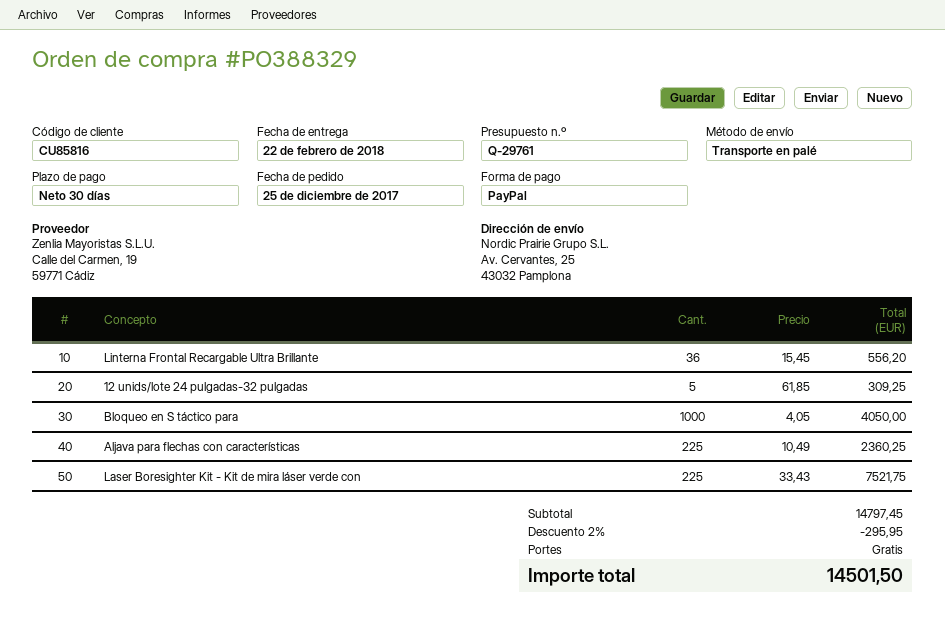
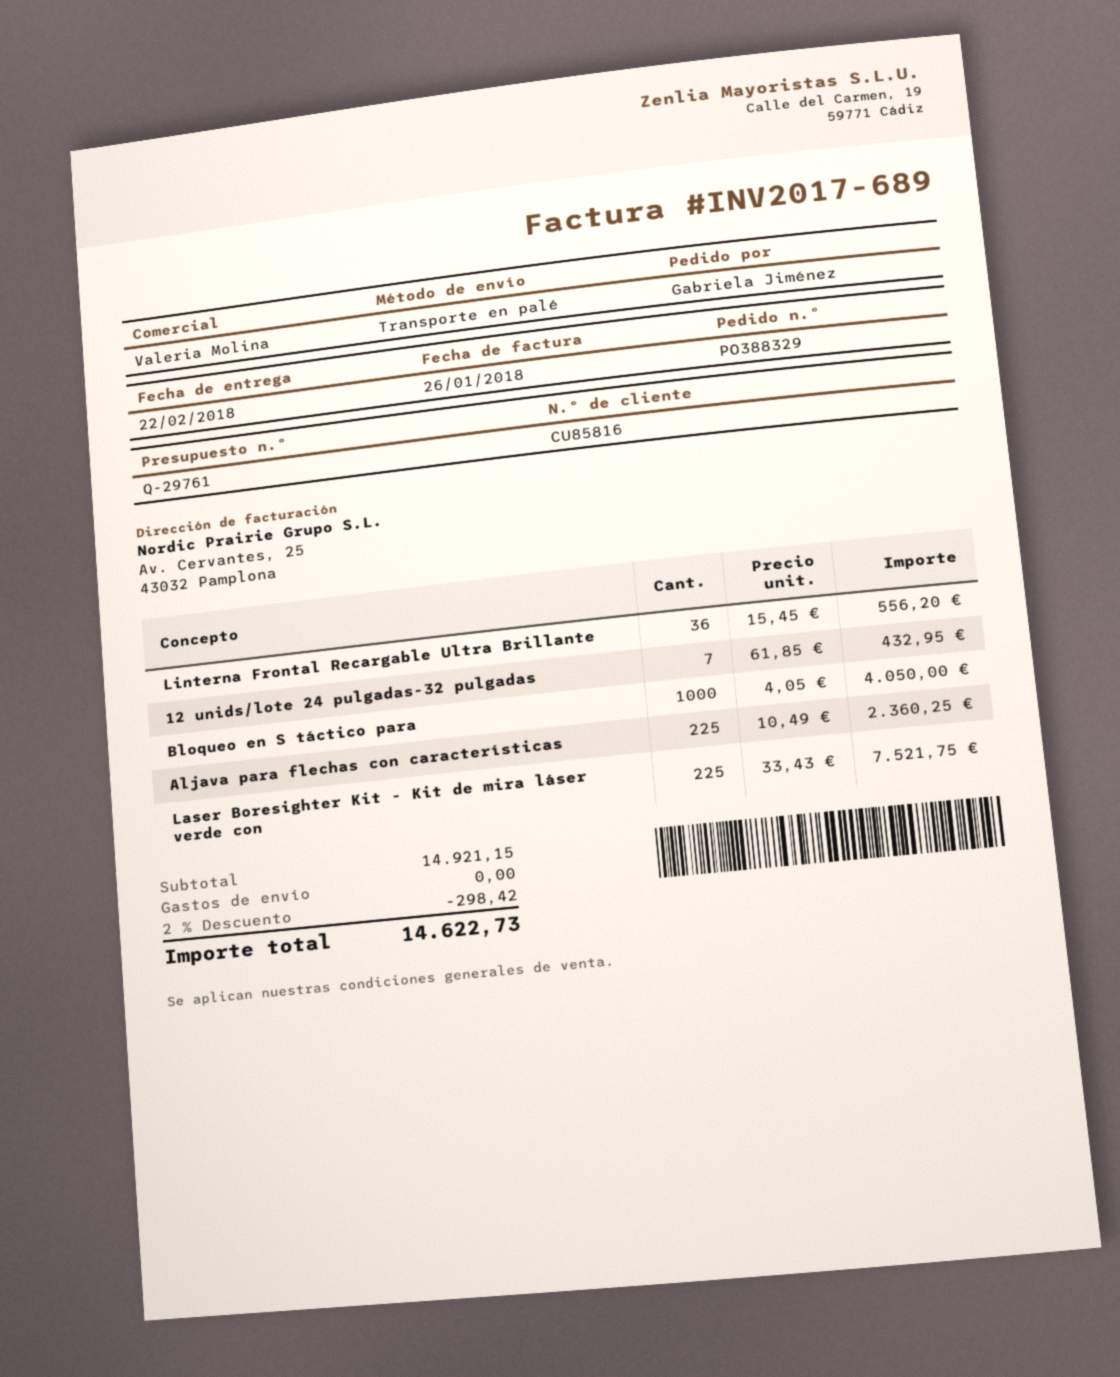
12 unids/lote 24 pulgadas-32 pulgadas: 5 x 61.85 = 309.25 -> 7 x 61.85 = 432.95
subtotal: 14797.45 -> 14921.15
discount: 2% = 295.95 -> 2% = 298.42
total: 14501.50 -> 14622.73

